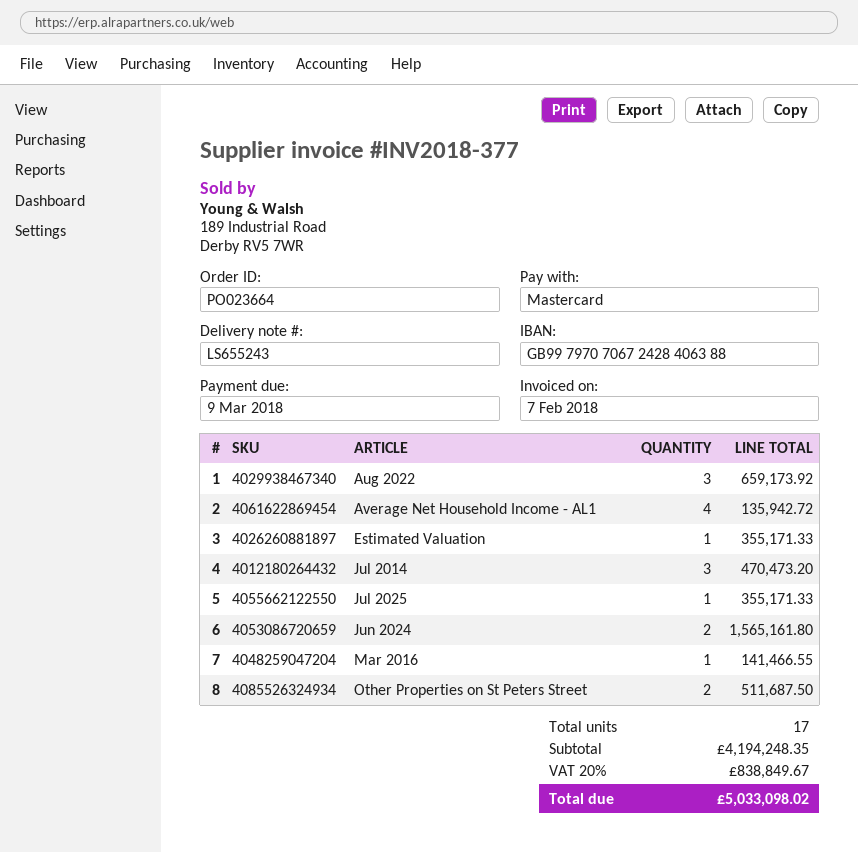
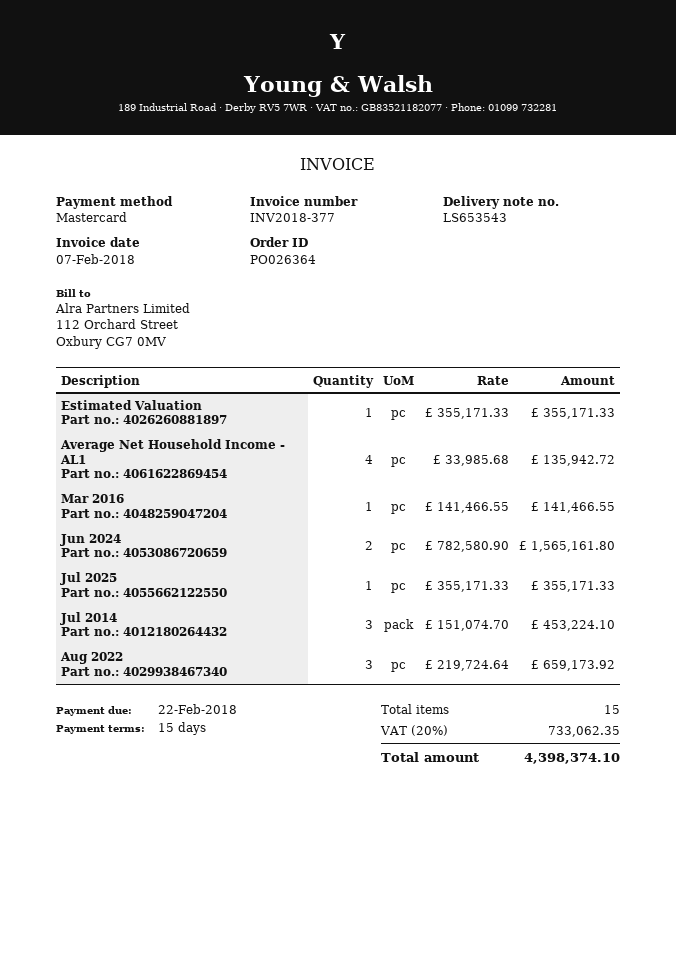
order number: PO023664 -> PO026364
delivery note number: LS655243 -> LS653543
due date: 2018-03-09 -> 2018-02-22
Jul 2014: 3 for 470473.20 -> 3 for 453224.10
Other Properties on St Peters Street: 2 for 511687.50 -> none
total quantity: 17 -> 15
tax: 20% = 838849.67 -> 20% = 733062.35
total: 5033098.02 -> 4398374.10

